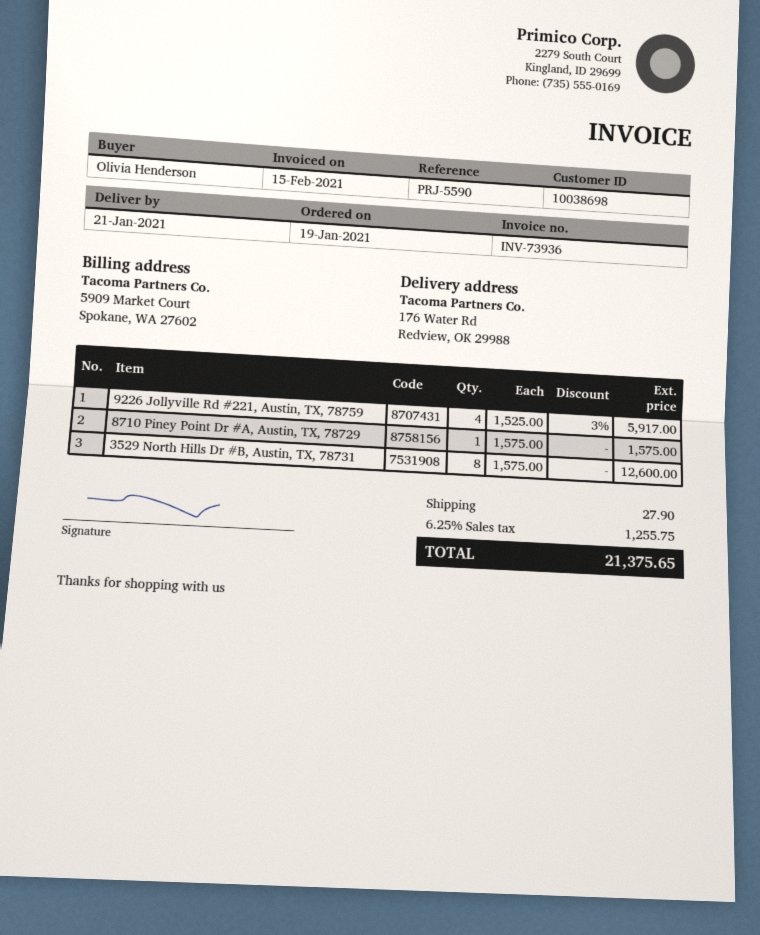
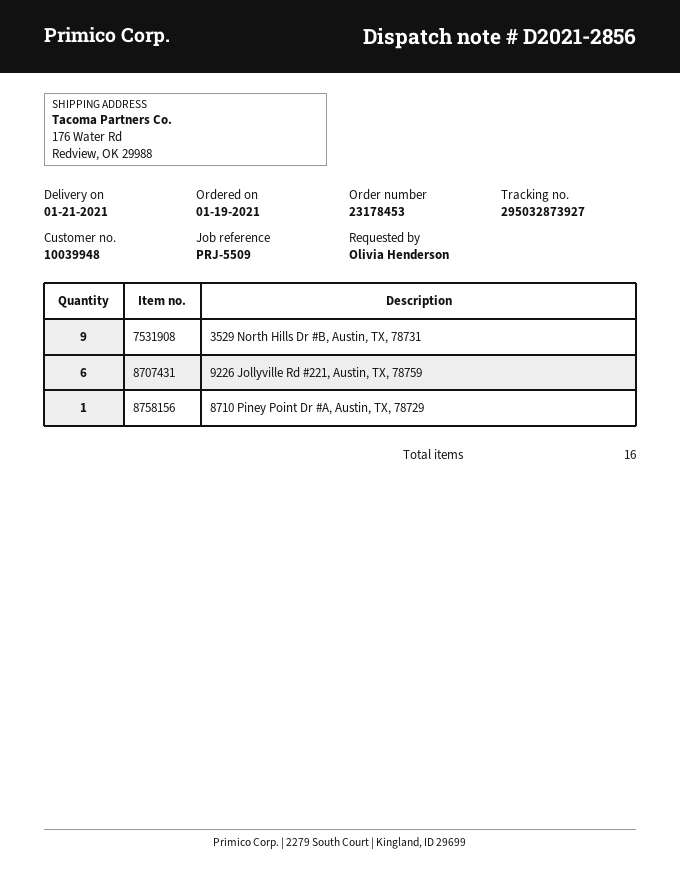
customer number: 10038698 -> 10039948
reference: PRJ-5590 -> PRJ-5509
9226 Jollyville Rd #221, Austin, TX, 78759: 4 -> 6
3529 North Hills Dr #B, Austin, TX, 78731: 8 -> 9

